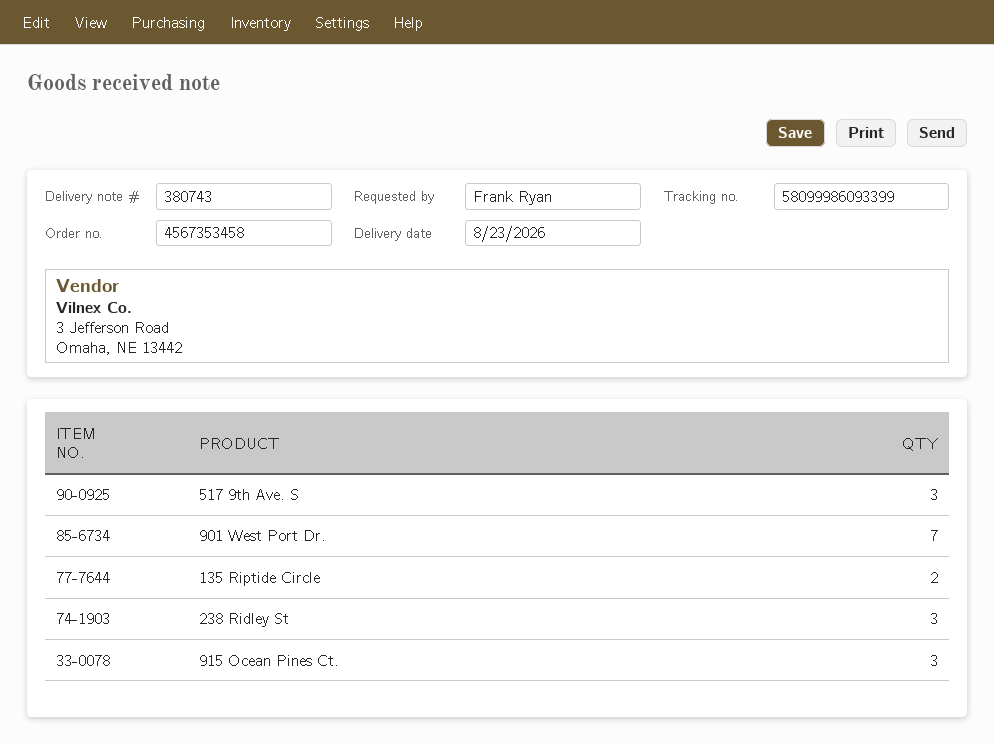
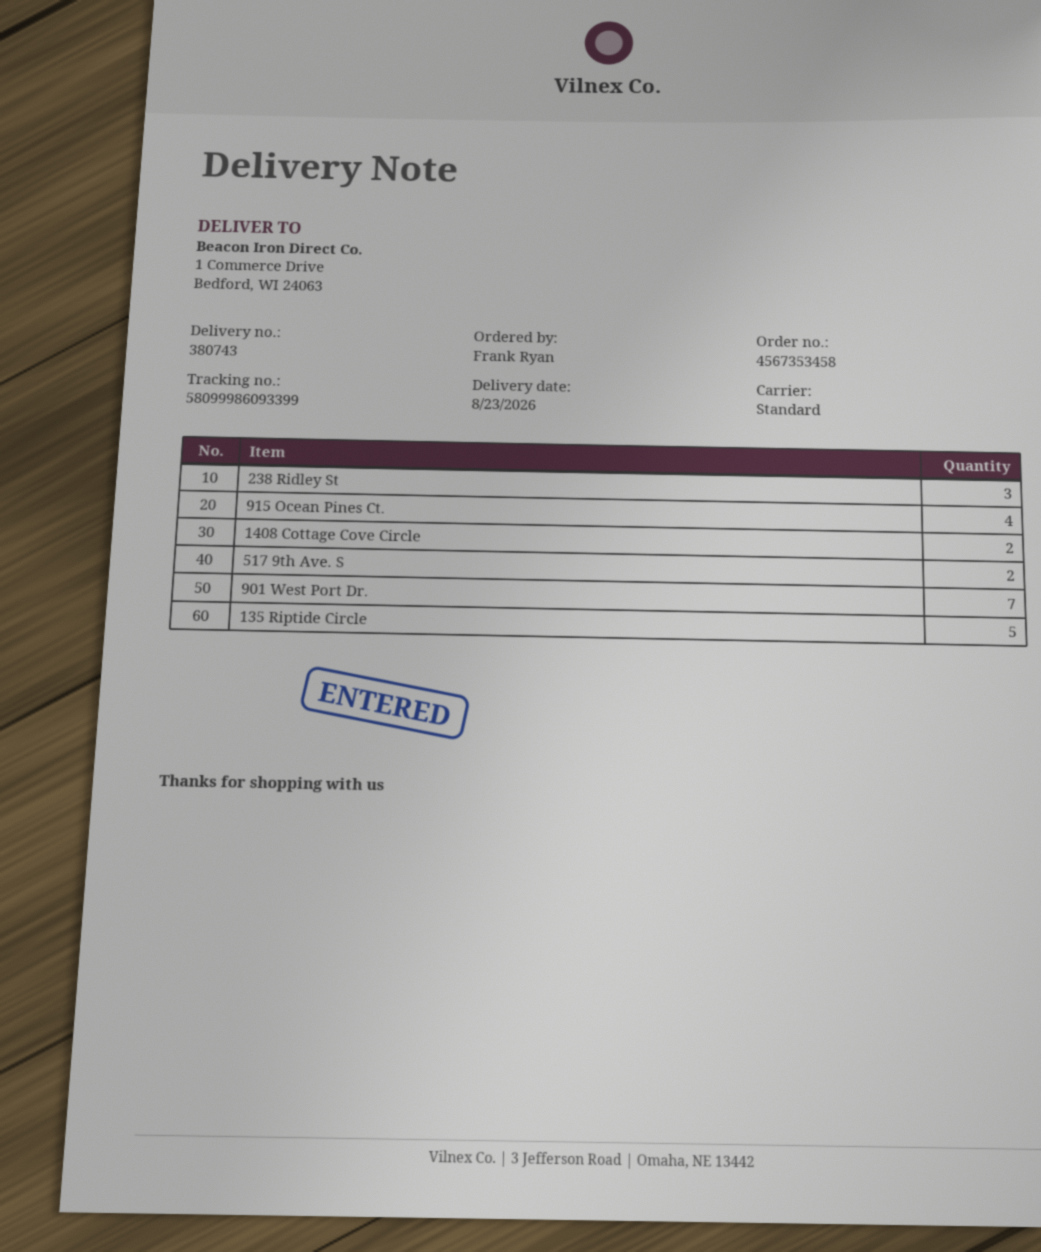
517 9th Ave. S: 3 -> 2
135 Riptide Circle: 2 -> 5
915 Ocean Pines Ct.: 3 -> 4
1408 Cottage Cove Circle: none -> 2

